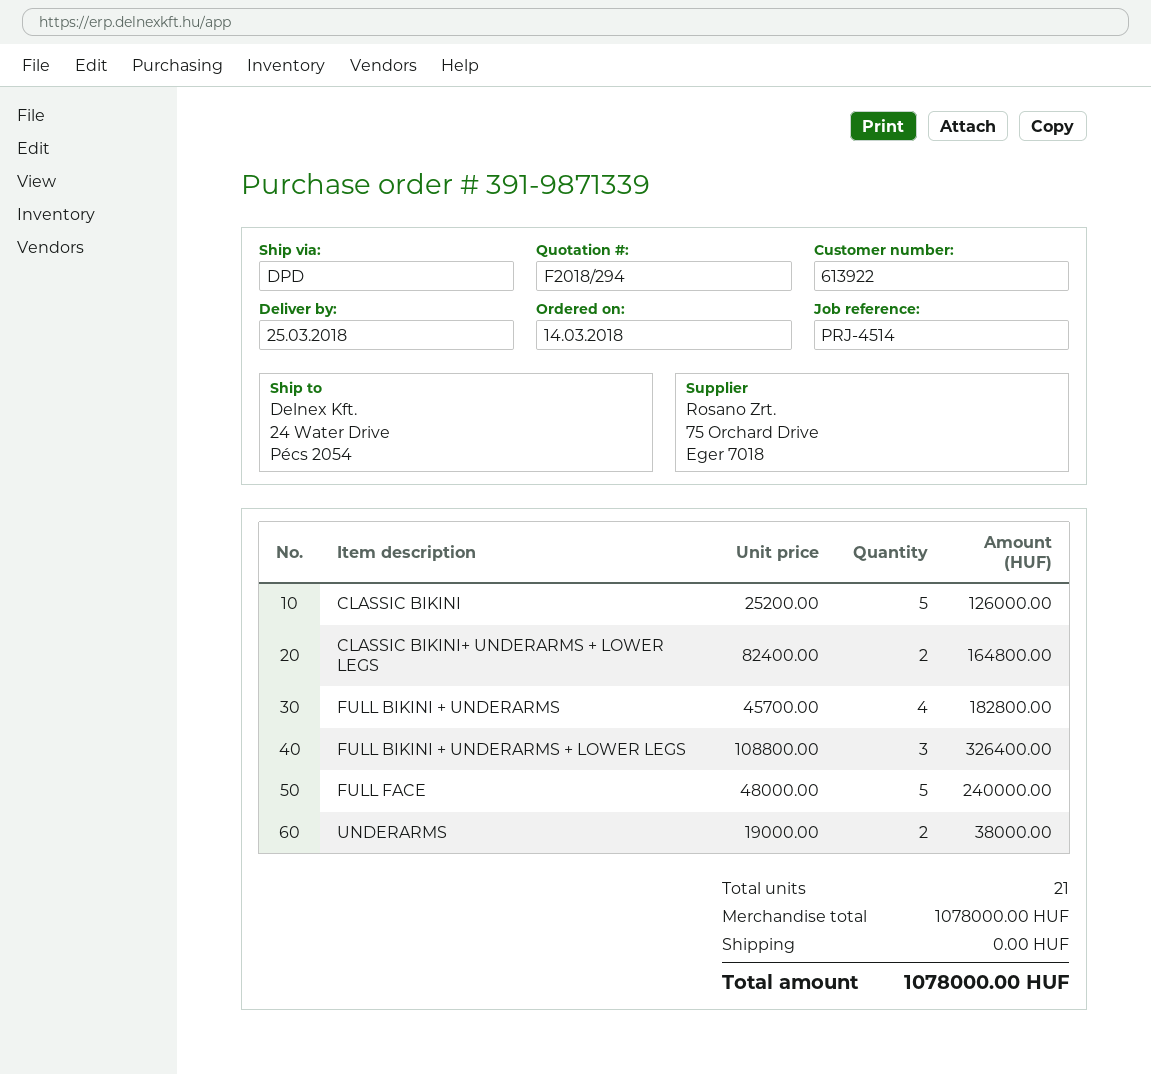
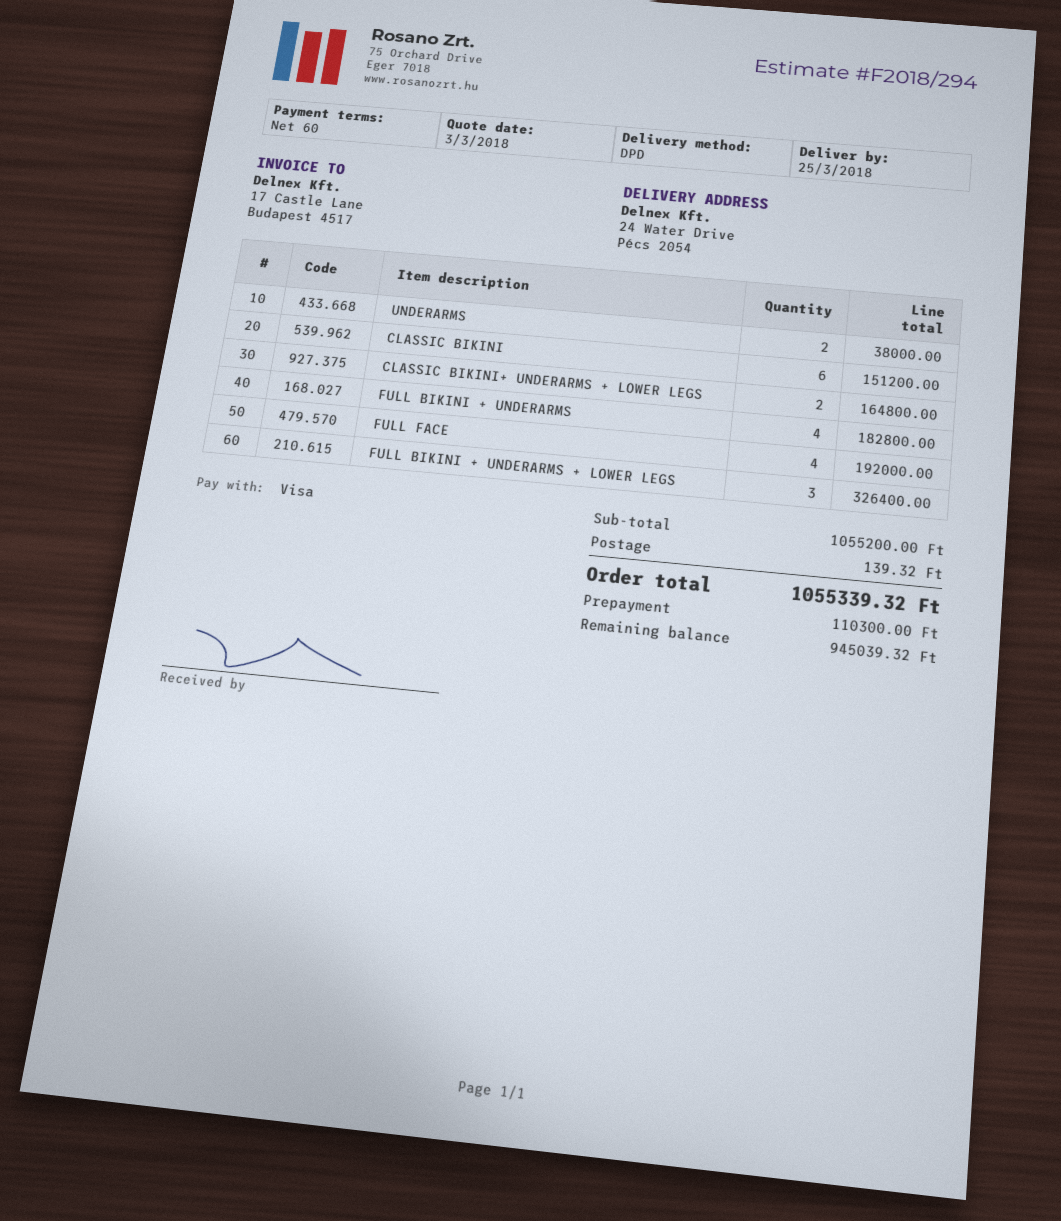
CLASSIC BIKINI: 5 for 126000.00 -> 6 for 151200.00
FULL FACE: 5 for 240000.00 -> 4 for 192000.00
subtotal: 1078000.00 -> 1055200.00
shipping: 0.00 -> 139.32
total: 1078000.00 -> 1055339.32

